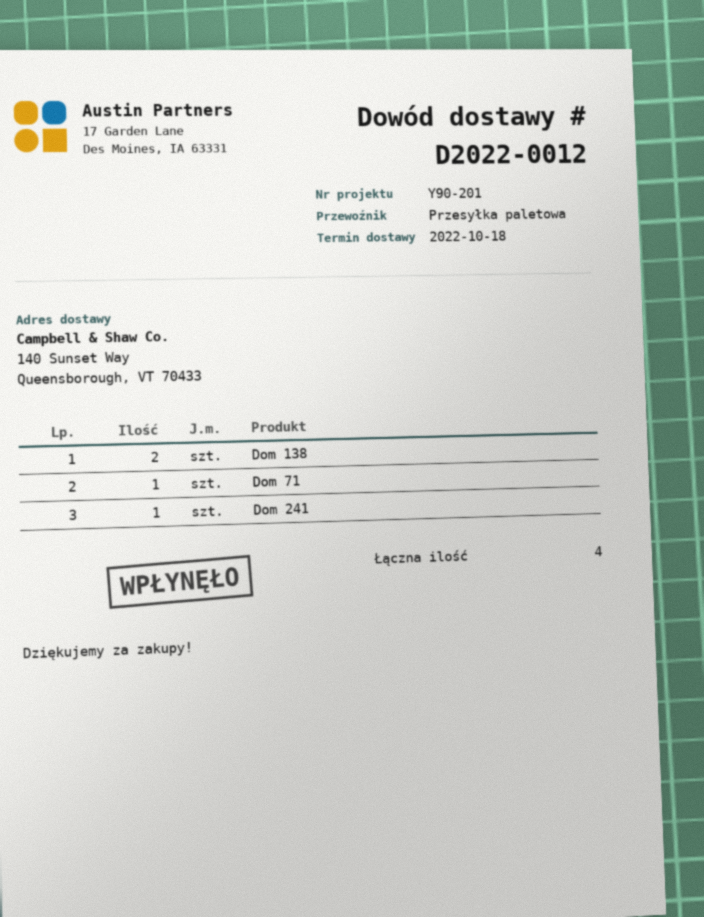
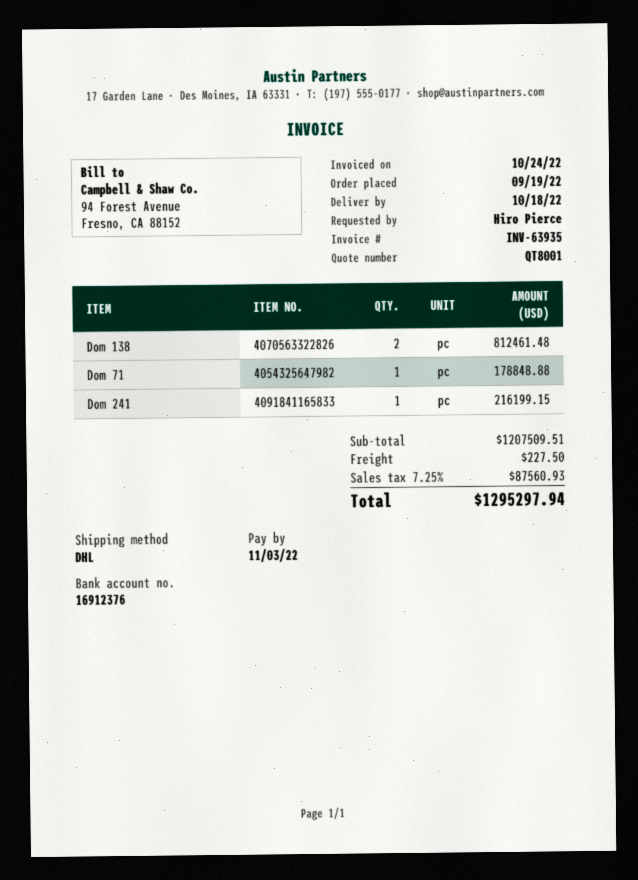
shipping method: pallet freight -> DHL

